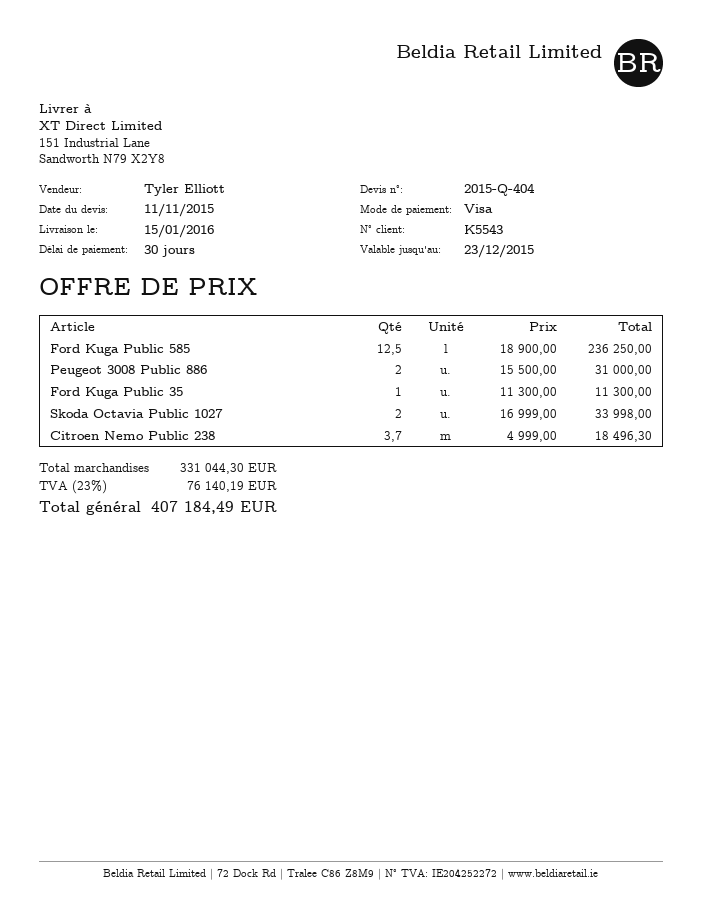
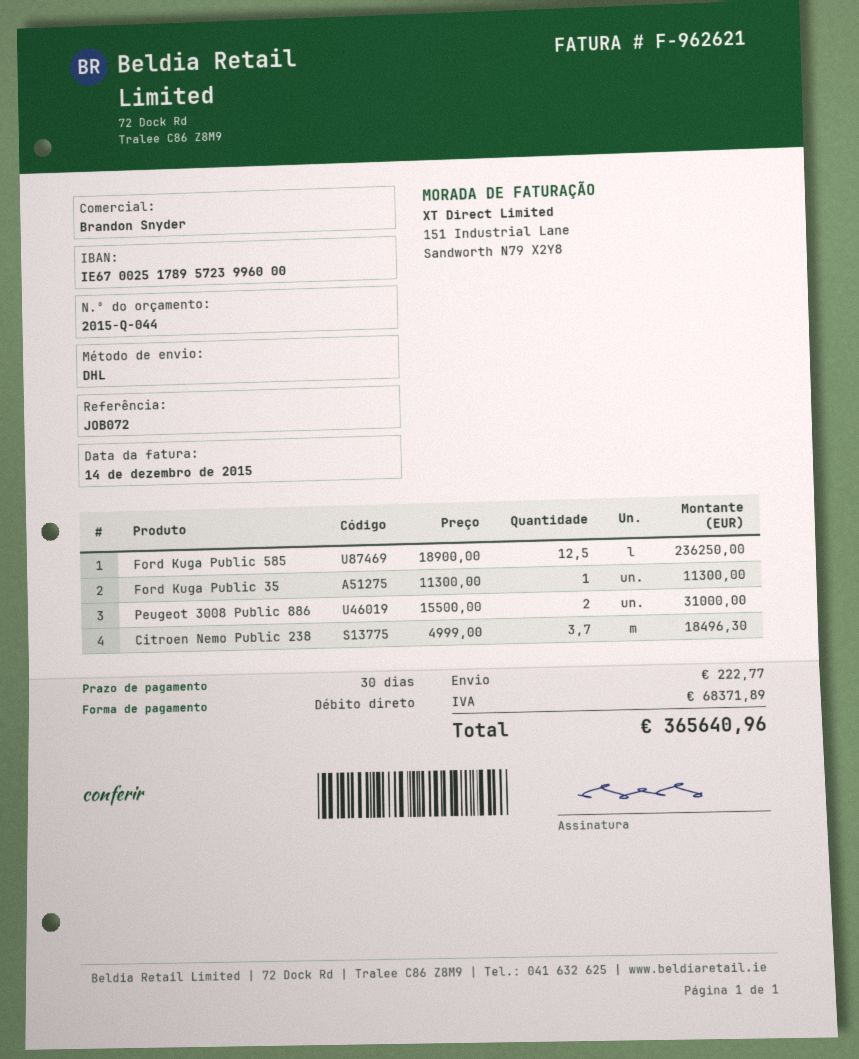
quote number: 2015-Q-404 -> 2015-Q-044
sales rep: Tyler Elliott -> Brandon Snyder
payment method: Visa -> direct debit
Skoda Octavia Public 1027: 2 x 16999.00 = 33998.00 -> none
shipping: none -> 222.77
tax: 76140.19 -> 68371.89
total: 407184.49 -> 365640.96

